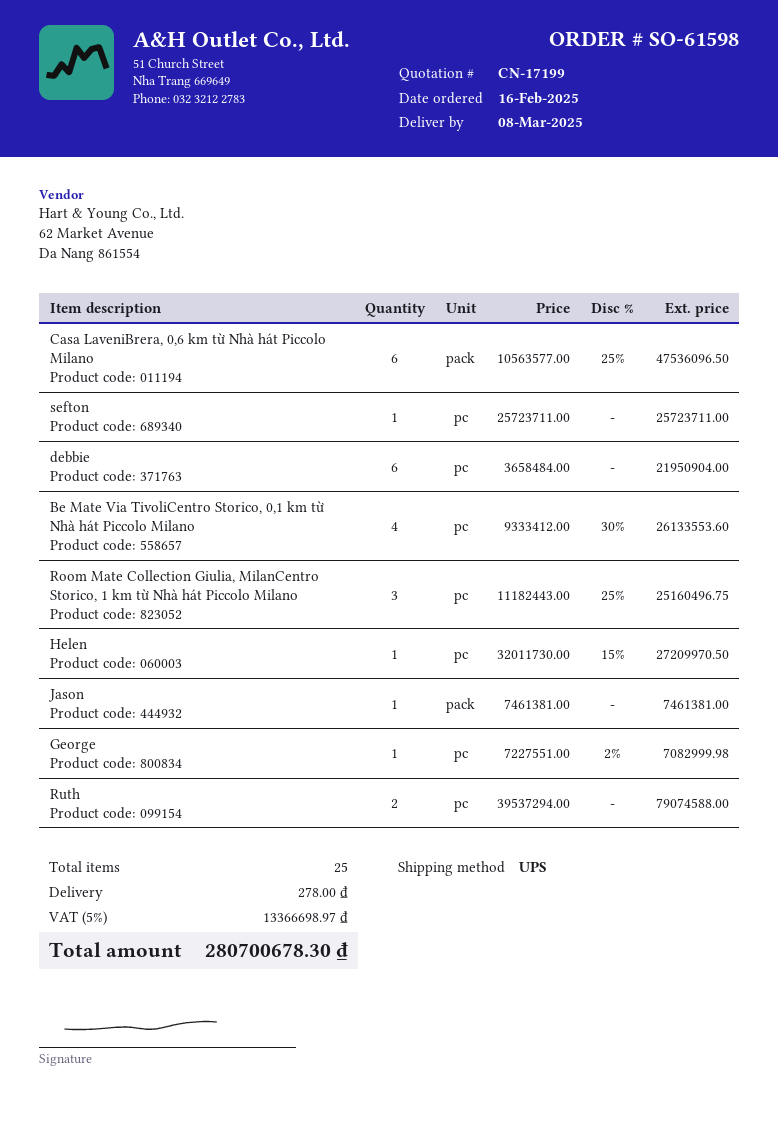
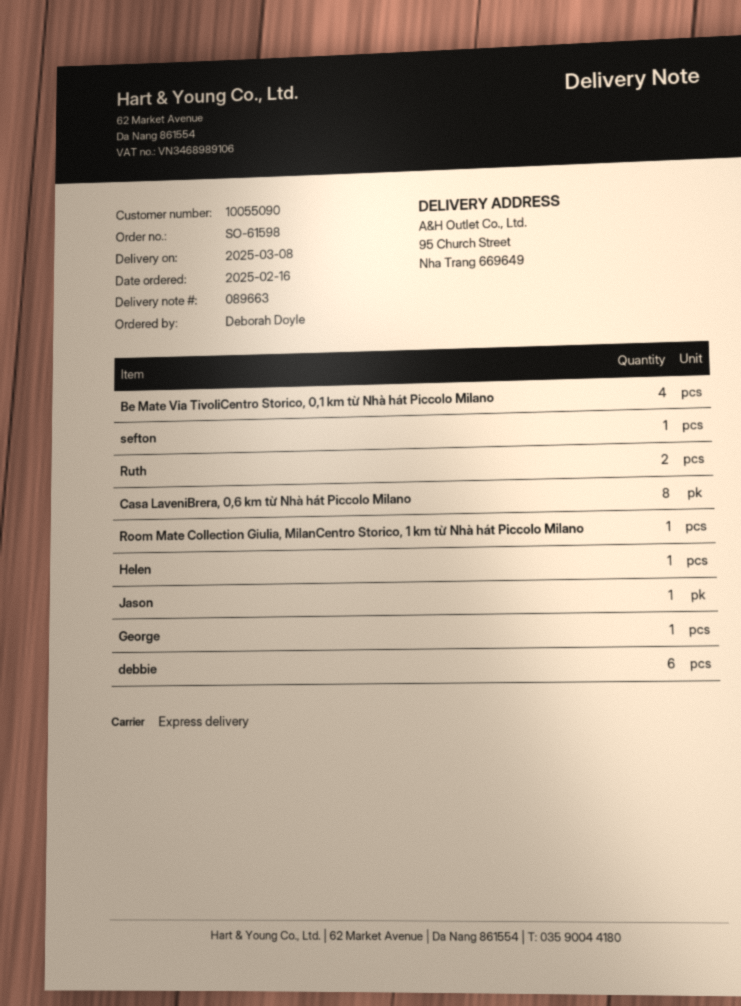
shipping method: UPS -> express
Casa LaveniBrera, 0,6 km từ Nhà hát Piccolo Milano: 6 -> 8
Room Mate Collection Giulia, MilanCentro Storico, 1 km từ Nhà hát Piccolo Milano: 3 -> 1

